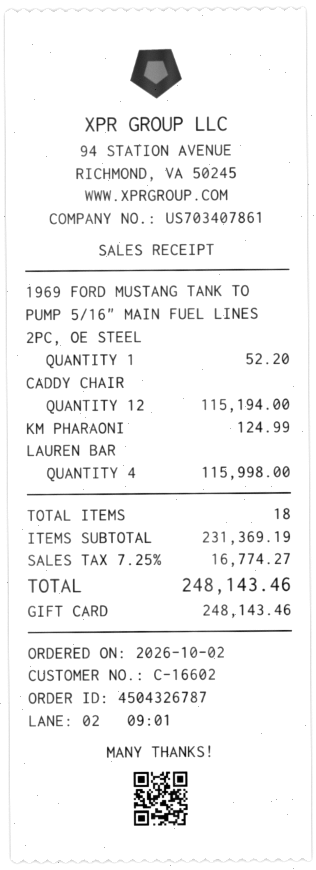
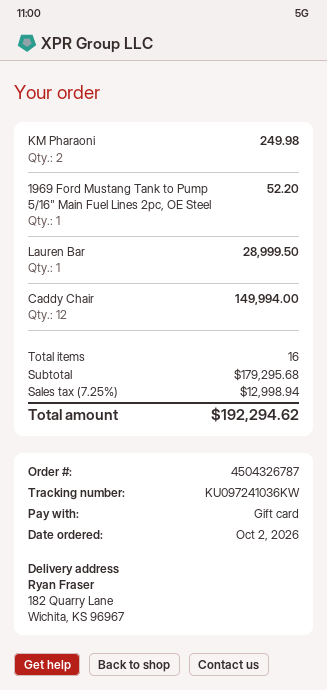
CADDY CHAIR: 12 for 115194.00 -> 12 for 149994.00
KM PHARAONI: 1 for 124.99 -> 2 for 249.98
LAUREN BAR: 4 for 115998.00 -> 1 for 28999.50
total quantity: 18 -> 16
subtotal: 231369.19 -> 179295.68
tax: 7.25% = 16774.27 -> 7.25% = 12998.94
total: 248143.46 -> 192294.62

